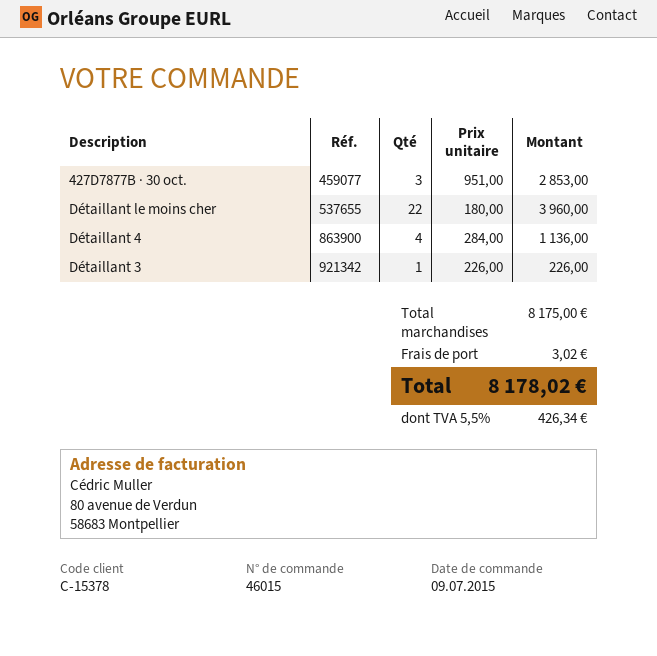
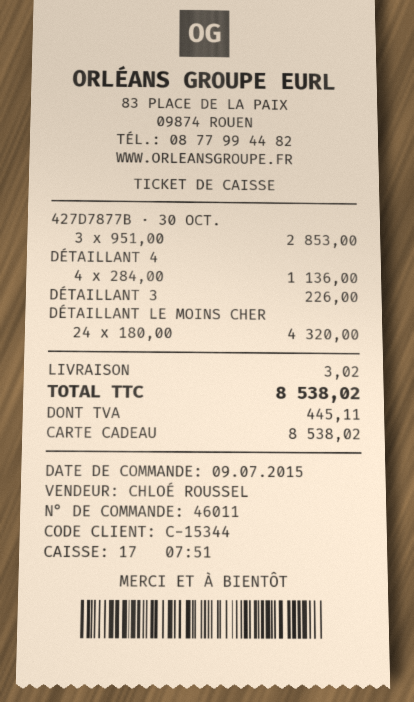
order number: 46015 -> 46011
customer number: C-15378 -> C-15344
Détaillant le moins cher: 22 x 180.00 = 3960.00 -> 24 x 180.00 = 4320.00
tax: 426.34 -> 445.11
total: 8178.02 -> 8538.02

